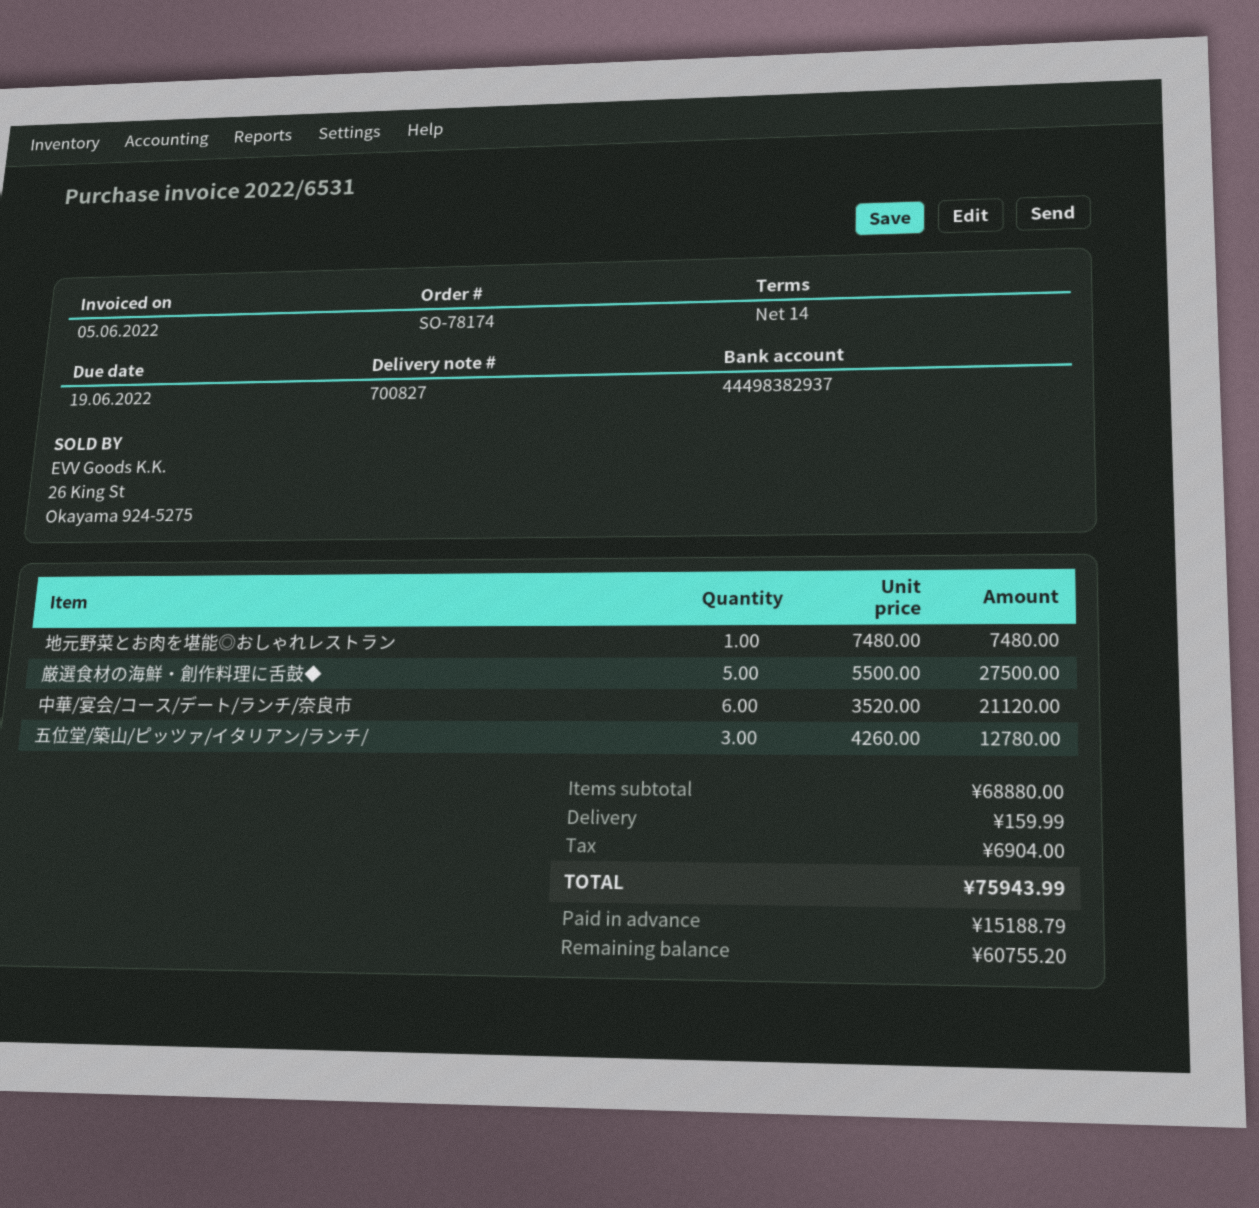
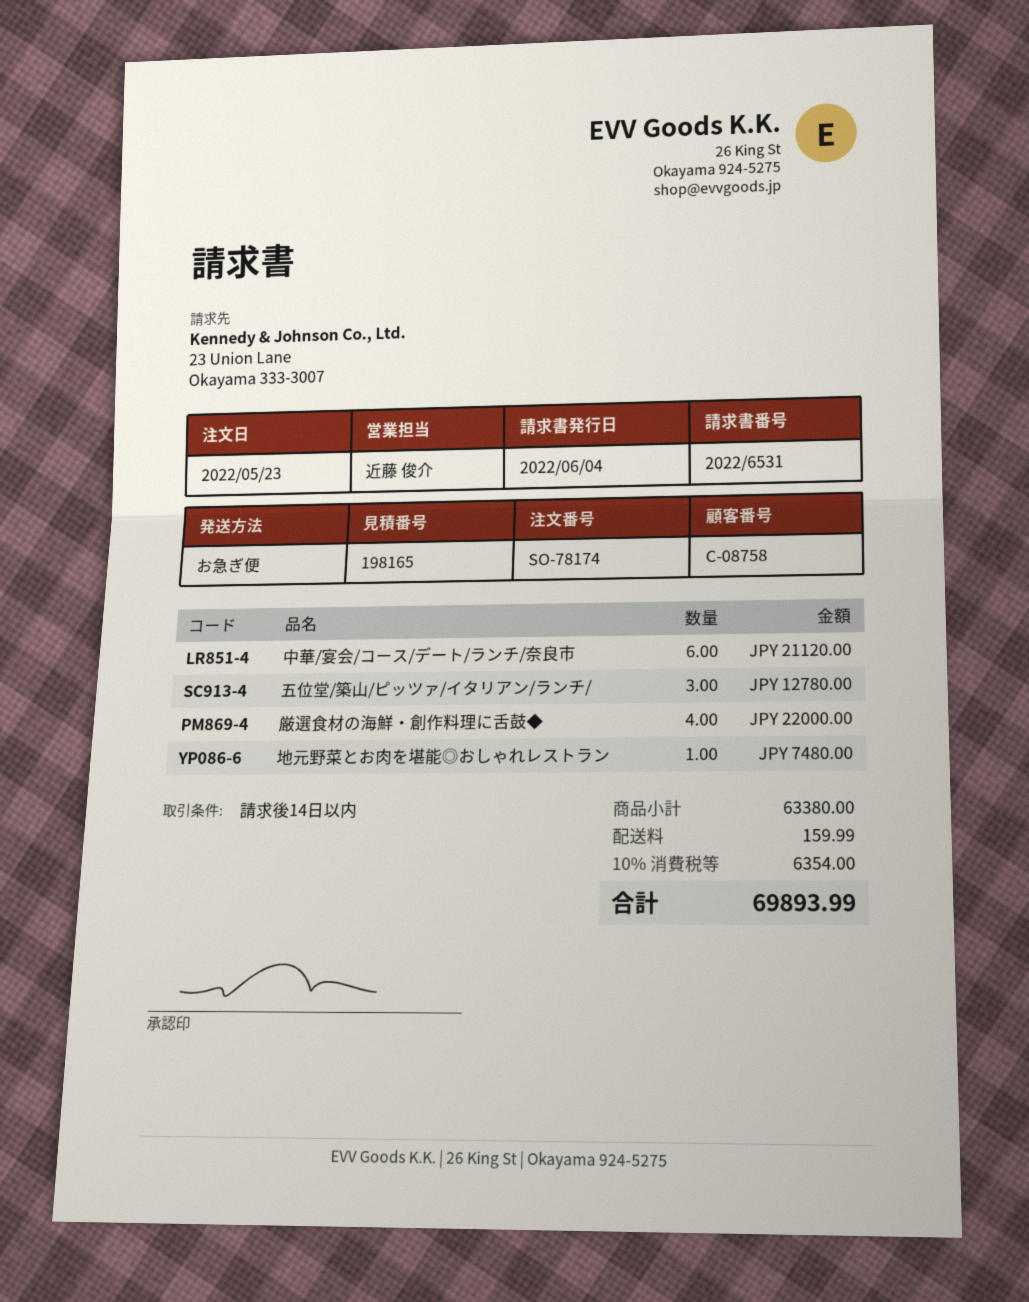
invoice date: 2022-06-05 -> 2022-06-04
厳選食材の海鮮・創作料理に舌鼓◆: 5 for 27500.00 -> 4 for 22000.00
subtotal: 68880.00 -> 63380.00
tax: 6904.00 -> 6354.00
total: 75943.99 -> 69893.99

